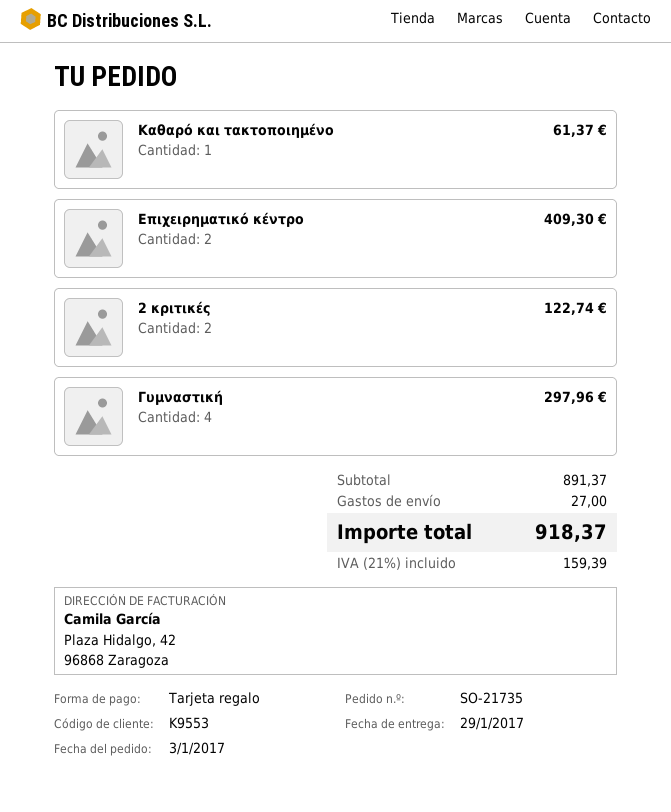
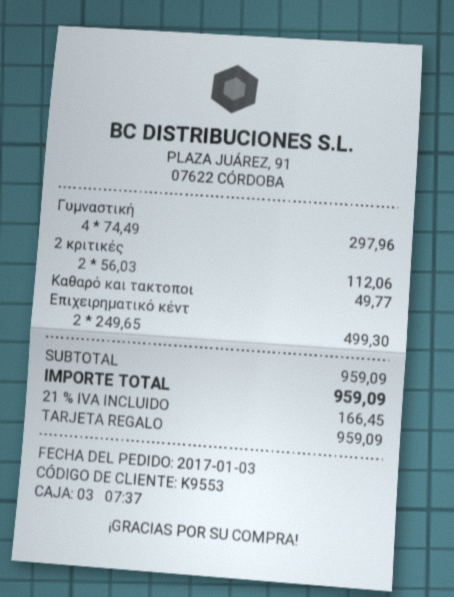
Καθαρό και τακτοποιημένο: 1 for 61.37 -> 1 for 49.77
Επιχειρηματικό κέντρο: 2 for 409.30 -> 2 for 499.30
2 κριτικές: 2 for 122.74 -> 2 for 112.06
subtotal: 891.37 -> 959.09
shipping: 27.00 -> none
tax: 21% = 159.39 -> 21% = 166.45
total: 918.37 -> 959.09

